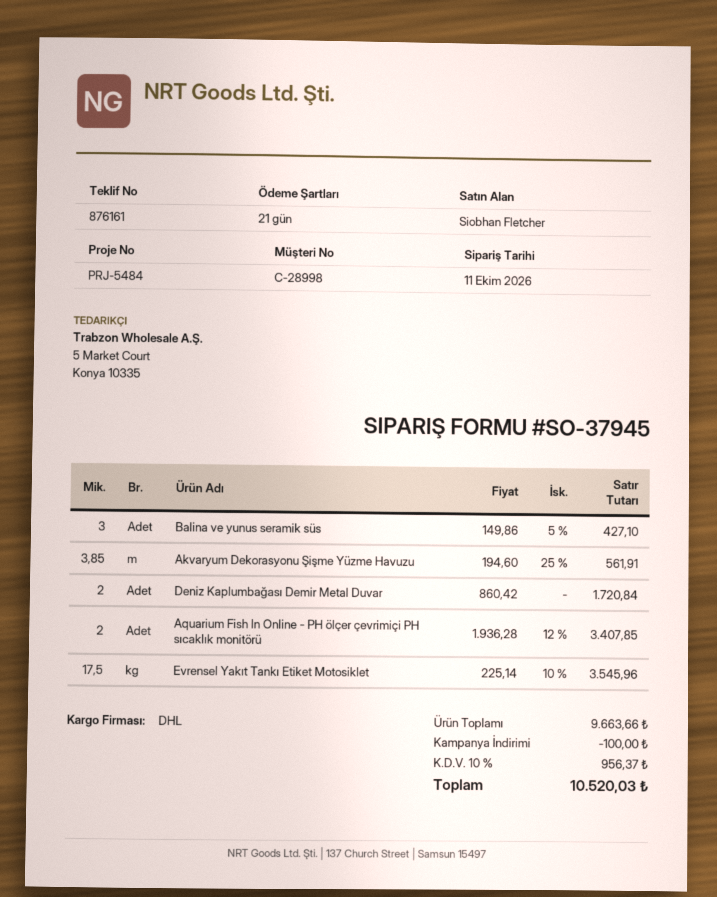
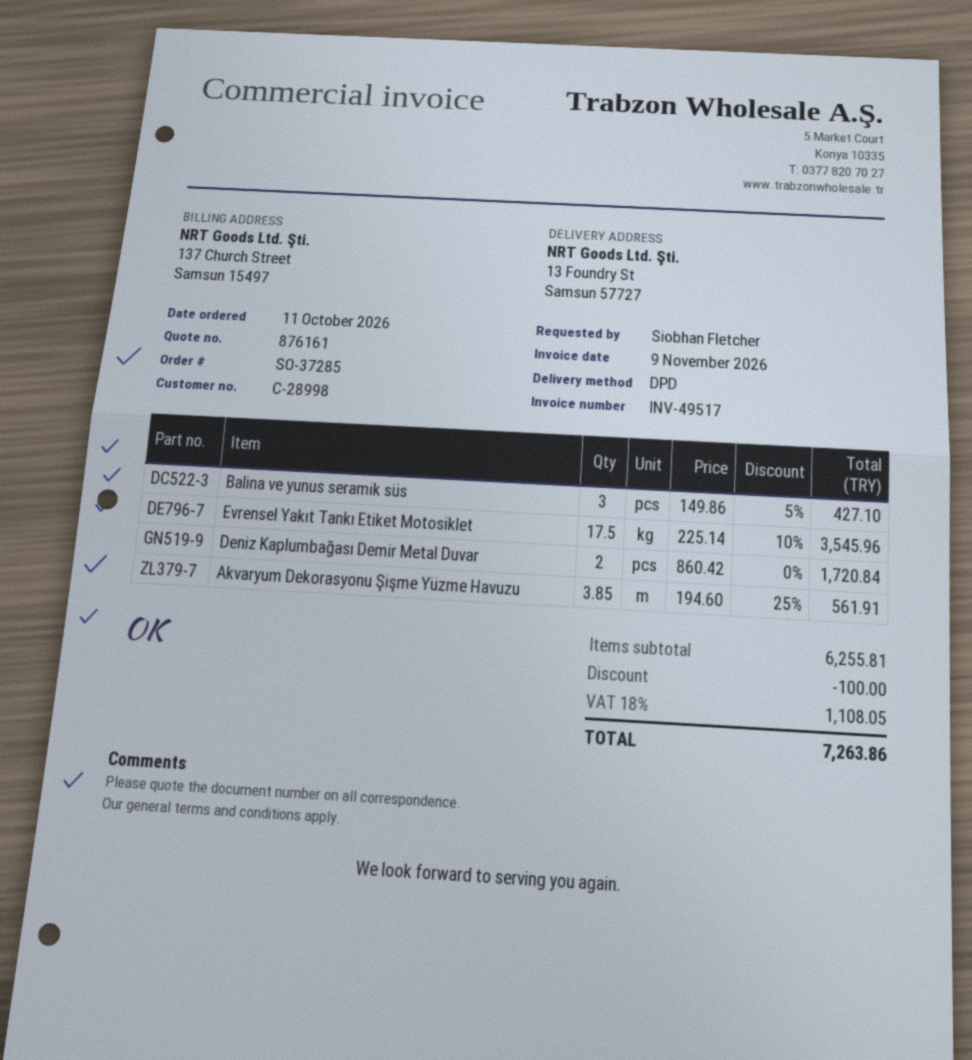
order number: SO-37945 -> SO-37285
shipping method: DHL -> DPD
Aquarium Fish In Online - PH ölçer çevrimiçi PH sıcaklık monitörü: 2 x 1936.28 - 12% = 3407.85 -> none
subtotal: 9663.66 -> 6255.81
tax: 10% = 956.37 -> 18% = 1108.05
total: 10520.03 -> 7263.86

